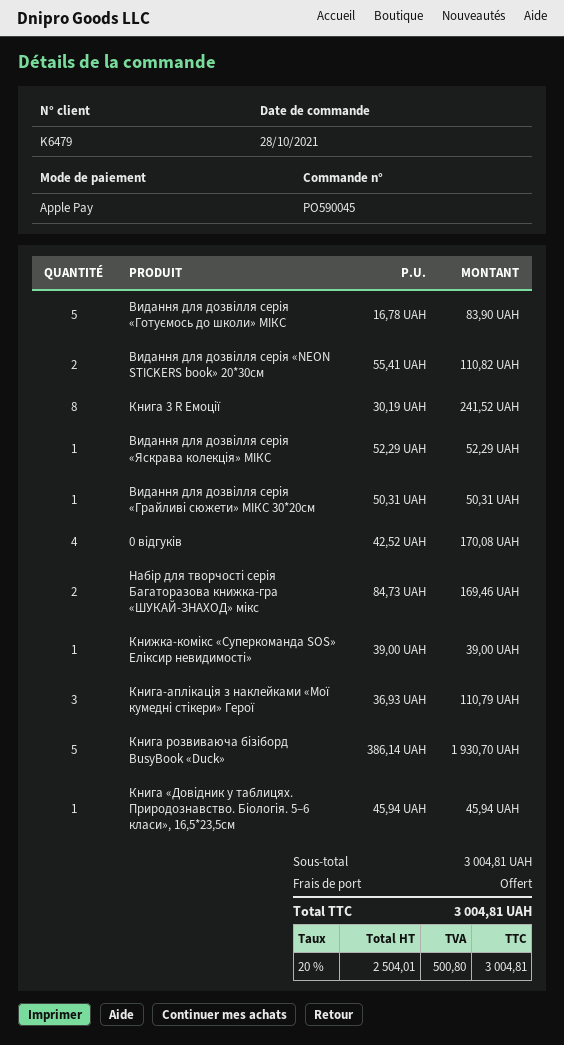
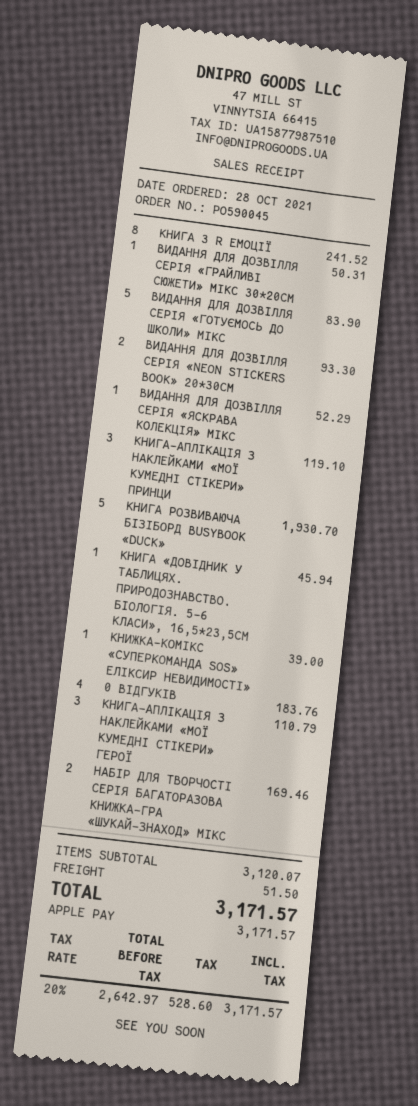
Видання для дозвілля серія «NEON STICKERS book» 20*30см: 2 for 110.82 -> 2 for 93.30
0 відгуків: 4 for 170.08 -> 4 for 183.76
КНИГА-АПЛІКАЦІЯ З НАКЛЕЙКАМИ «МОЇ КУМЕДНІ СТІКЕРИ» ПРИНЦИ: none -> 3 for 119.10
subtotal: 3004.81 -> 3120.07
shipping: 0.00 -> 51.50
net: 2504.01 -> 2642.97
tax: 20% = 500.80 -> 20% = 528.60
total: 3004.81 -> 3171.57

